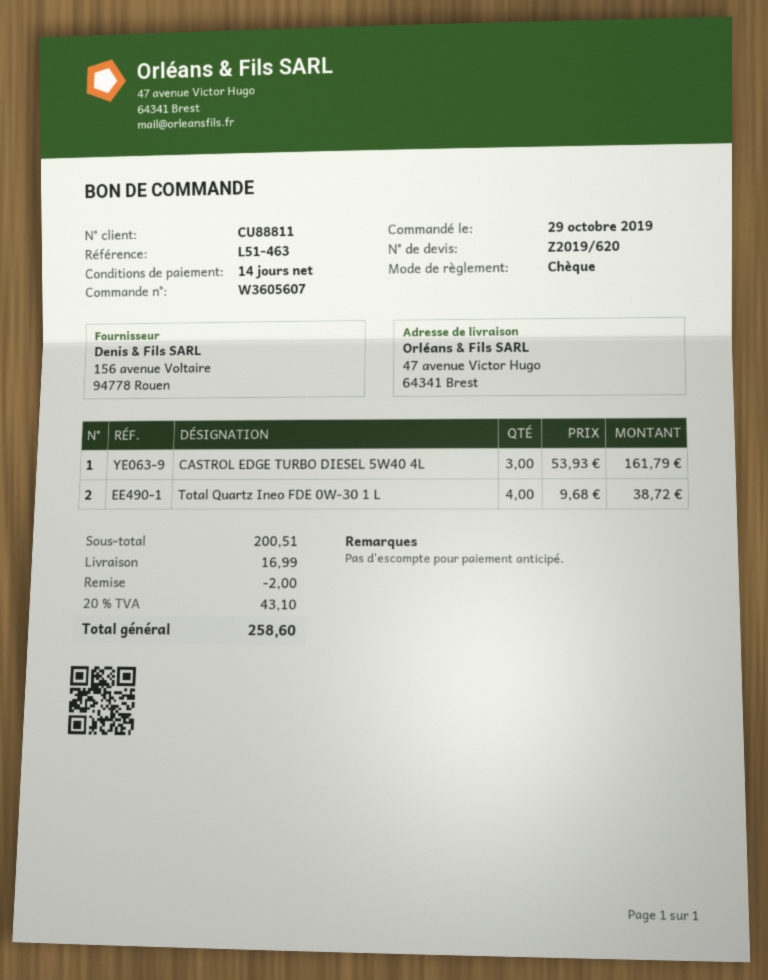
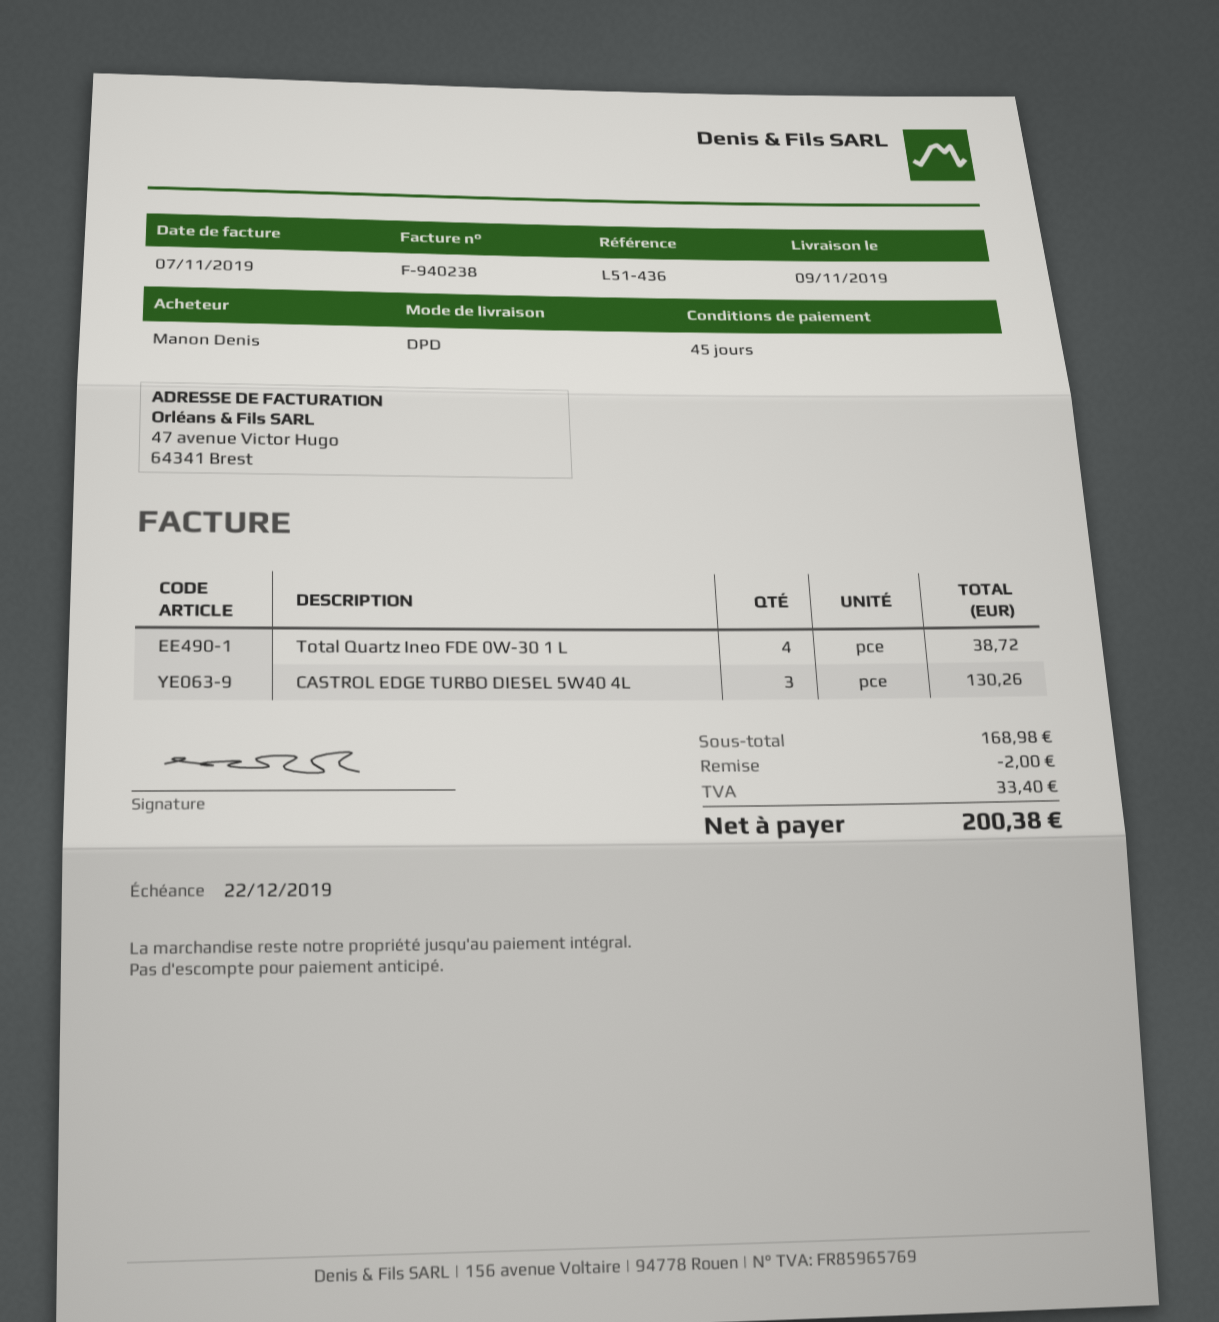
payment terms: 14 days -> 45 days
reference: L51-463 -> L51-436
CASTROL EDGE TURBO DIESEL 5W40 4L: 3 for 161.79 -> 3 for 130.26
subtotal: 200.51 -> 168.98
shipping: 16.99 -> none
tax: 43.10 -> 33.40
total: 258.60 -> 200.38

